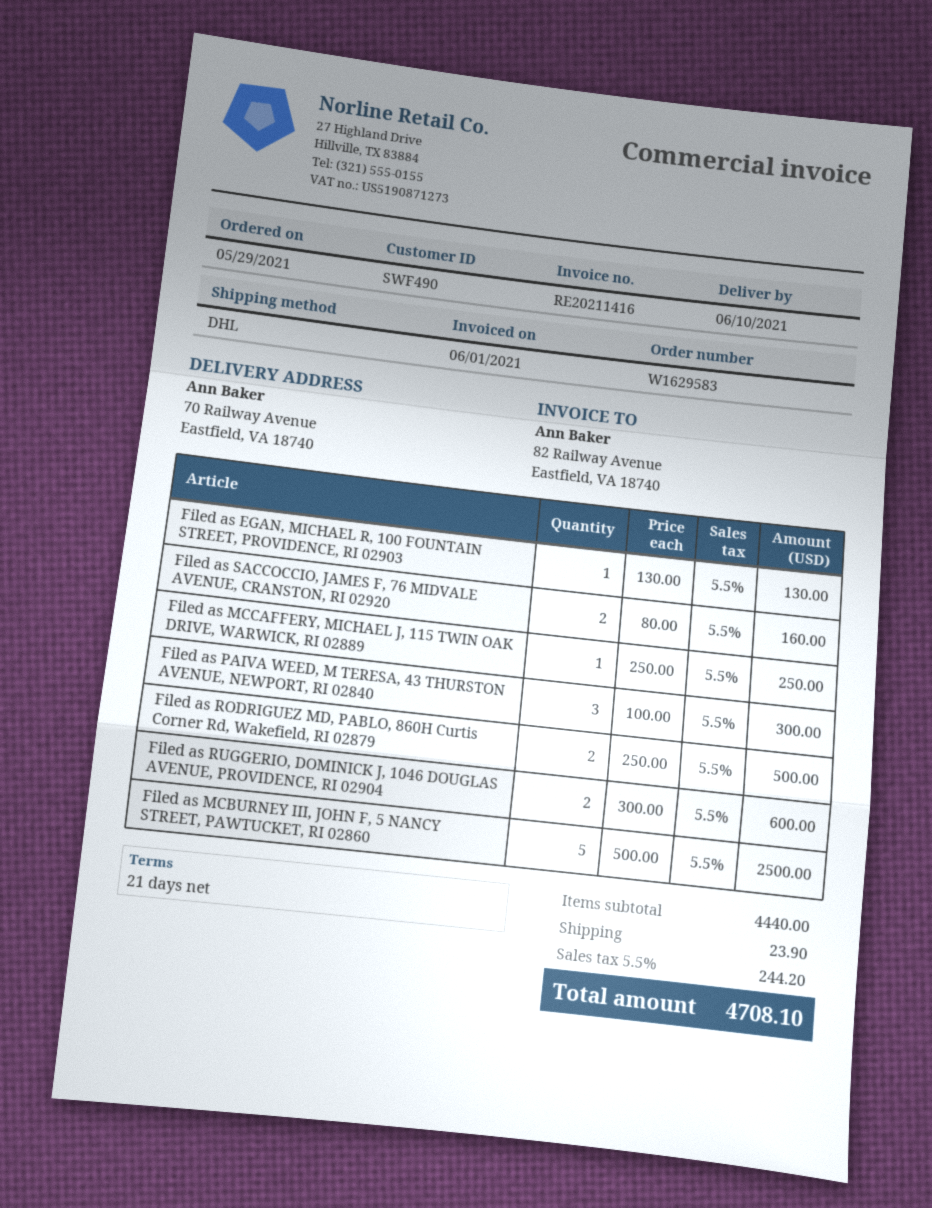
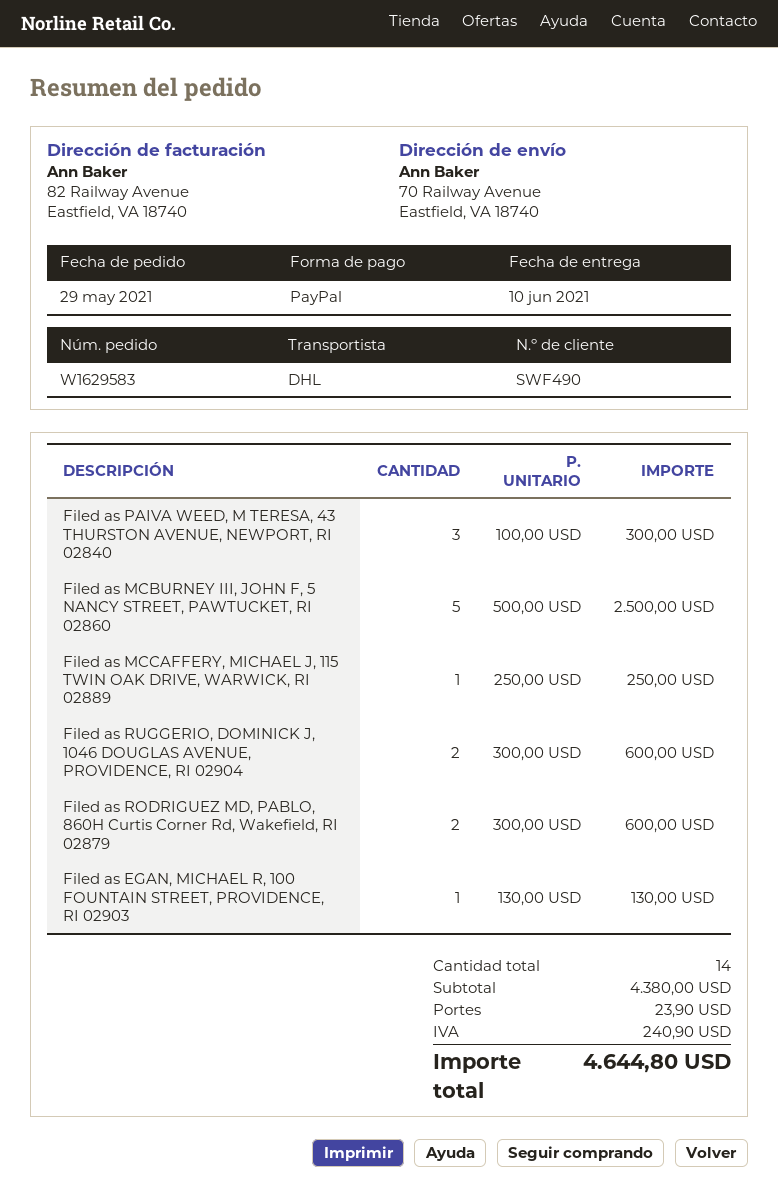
Filed as SACCOCCIO, JAMES F, 76 MIDVALE AVENUE, CRANSTON, RI 02920: 2 x 80.00 = 160.00 -> none
Filed as RODRIGUEZ MD, PABLO, 860H Curtis Corner Rd, Wakefield, RI 02879: 2 x 250.00 = 500.00 -> 2 x 300.00 = 600.00
subtotal: 4440.00 -> 4380.00
tax: 244.20 -> 240.90
total: 4708.10 -> 4644.80

